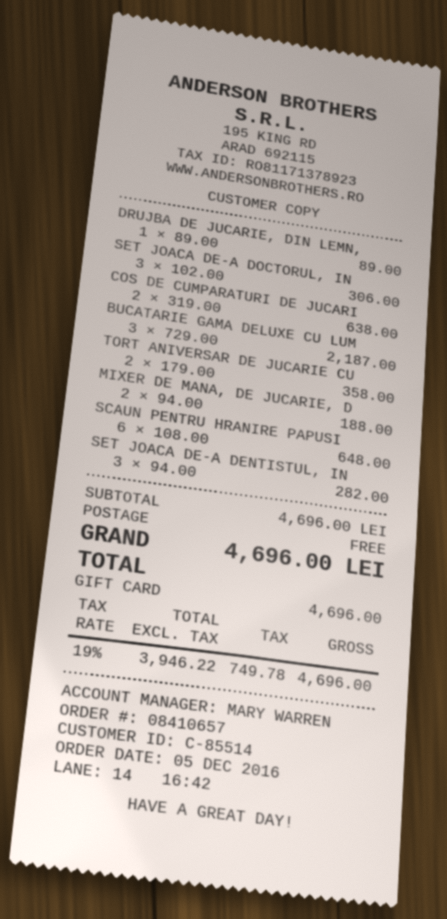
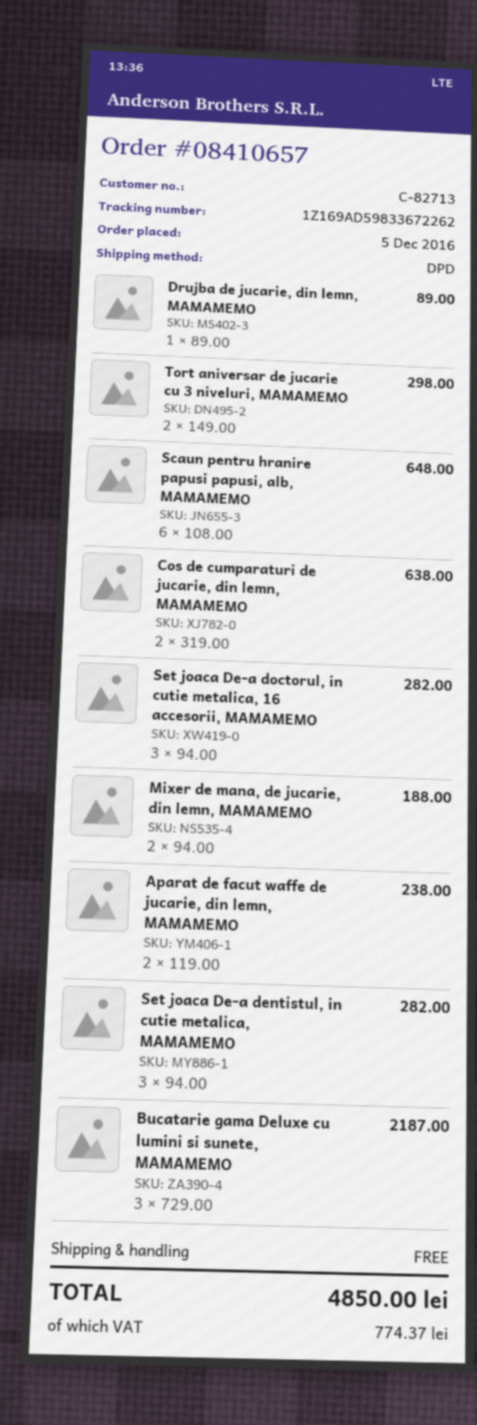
customer number: C-85514 -> C-82713
SET JOACA DE-A DOCTORUL, IN: 3 x 102.00 = 306.00 -> 3 x 94.00 = 282.00
TORT ANIVERSAR DE JUCARIE CU: 2 x 179.00 = 358.00 -> 2 x 149.00 = 298.00
Aparat de facut waffe de jucarie, din lemn, MAMAMEMO: none -> 2 x 119.00 = 238.00
tax: 749.78 -> 774.37
total: 4696.00 -> 4850.00

